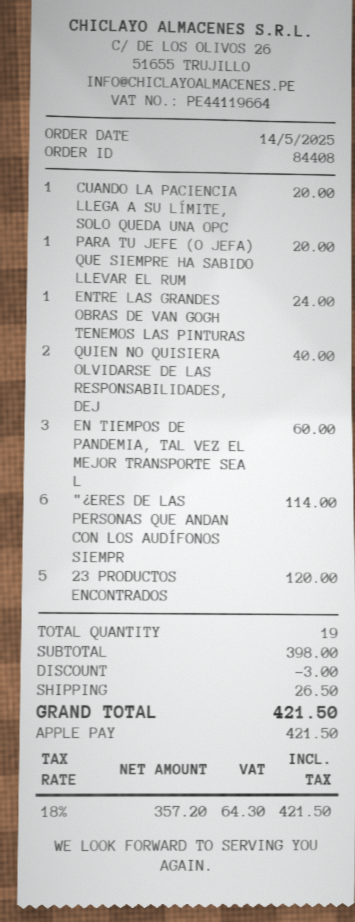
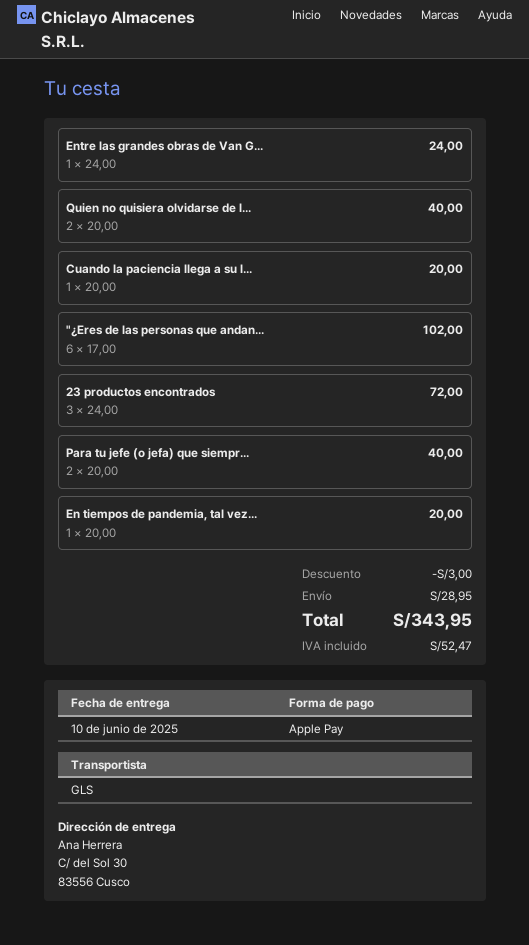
PARA TU JEFE (O JEFA) QUE SIEMPRE HA SABIDO LLEVAR EL RUM: 1 for 20.00 -> 2 for 40.00
EN TIEMPOS DE PANDEMIA, TAL VEZ EL MEJOR TRANSPORTE SEA L: 3 for 60.00 -> 1 for 20.00
"¿ERES DE LAS PERSONAS QUE ANDAN CON LOS AUDÍFONOS SIEMPR: 6 for 114.00 -> 6 for 102.00
23 PRODUCTOS ENCONTRADOS: 5 for 120.00 -> 3 for 72.00
shipping: 26.50 -> 28.95
tax: 64.30 -> 52.47
total: 421.50 -> 343.95

